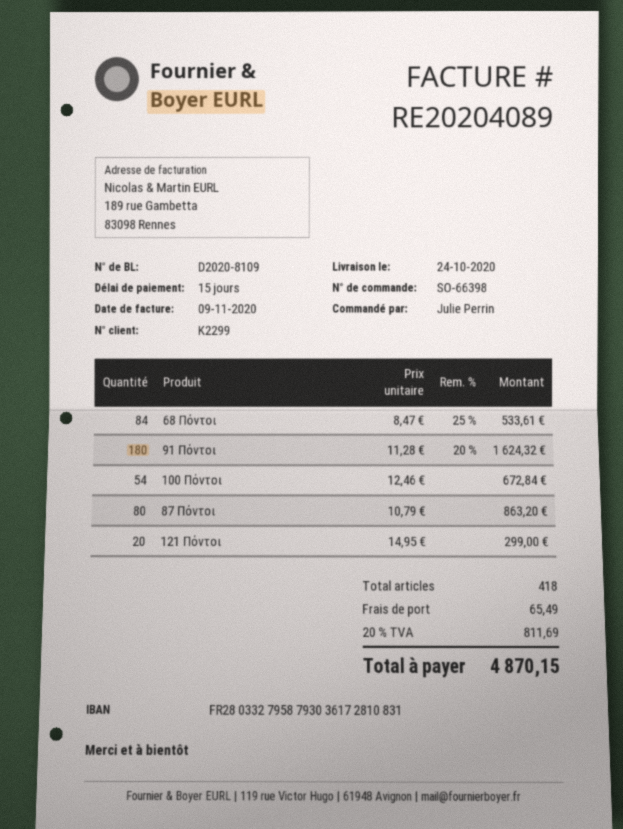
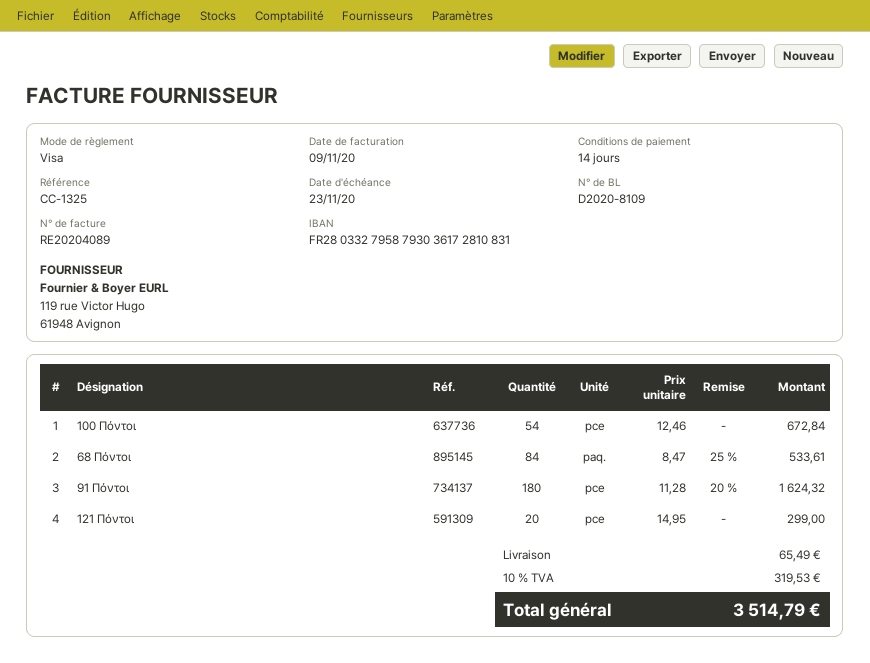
payment terms: 15 days -> 14 days
87 Πόντοι: 80 x 10.79 = 863.20 -> none
tax: 20% = 811.69 -> 10% = 319.53
total: 4870.15 -> 3514.79

